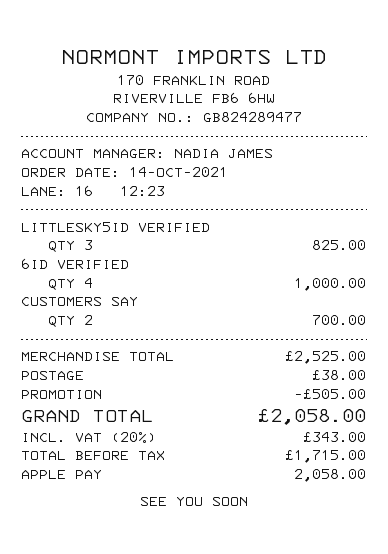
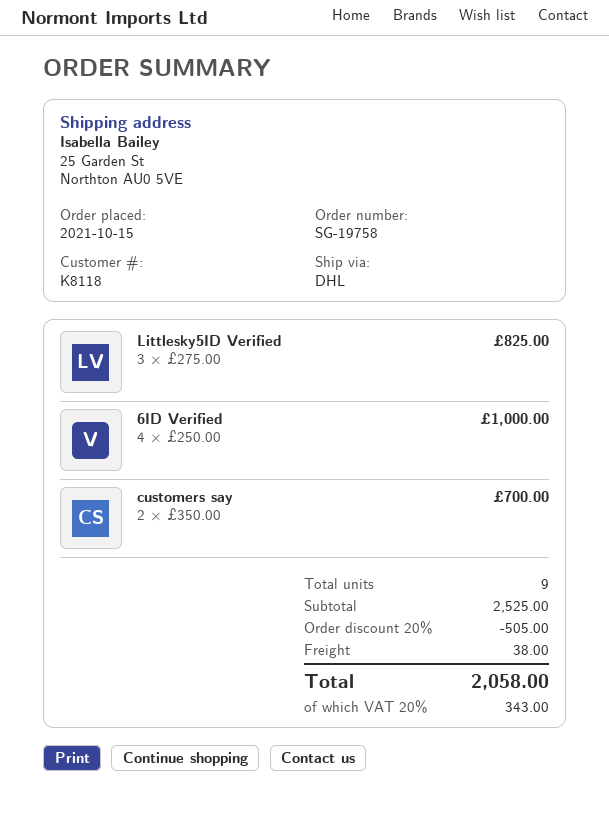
order date: 2021-10-14 -> 2021-10-15

